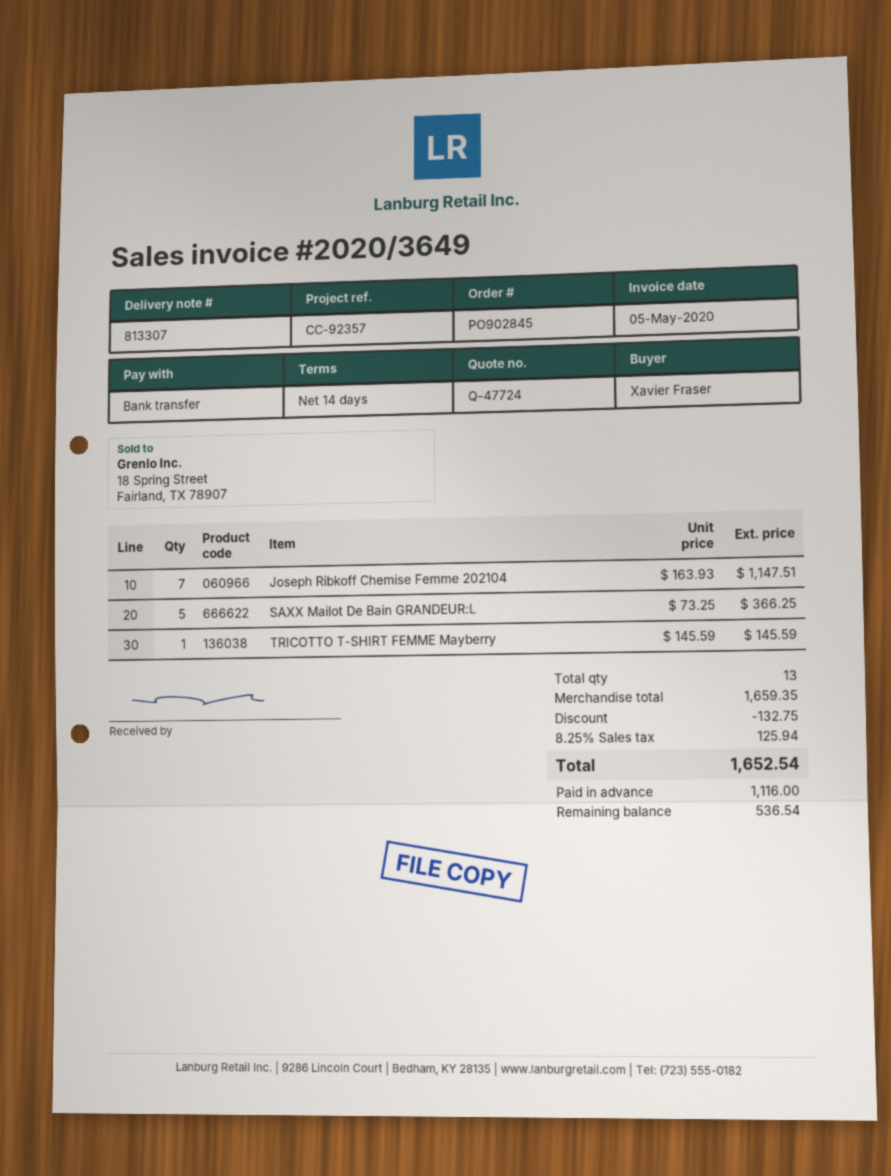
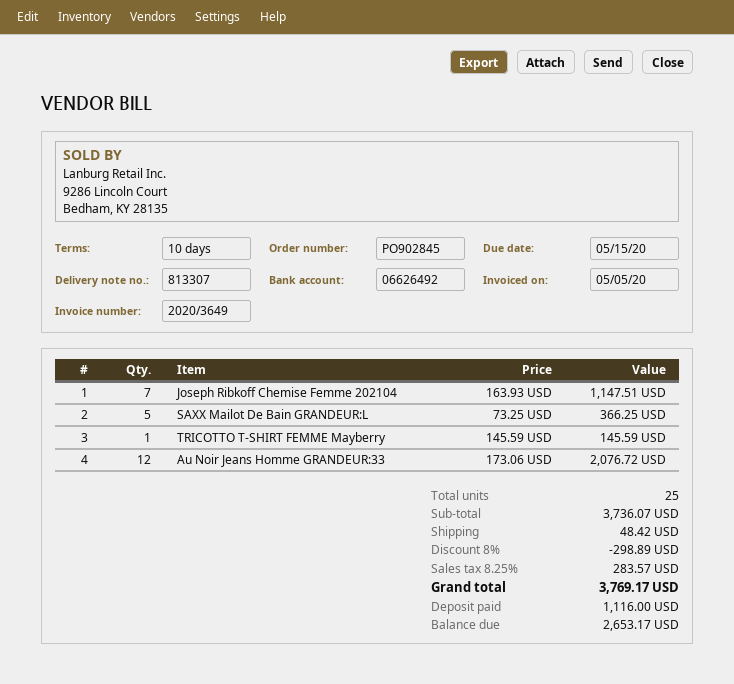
payment terms: 14 days -> 10 days
Au Noir Jeans Homme GRANDEUR:33: none -> 12 x 173.06 = 2076.72
total quantity: 13 -> 25
subtotal: 1659.35 -> 3736.07
discount: 132.75 -> 298.89
shipping: none -> 48.42
tax: 8.25% = 125.94 -> 8.25% = 283.57
total: 1652.54 -> 3769.17
balance: 536.54 -> 2653.17

